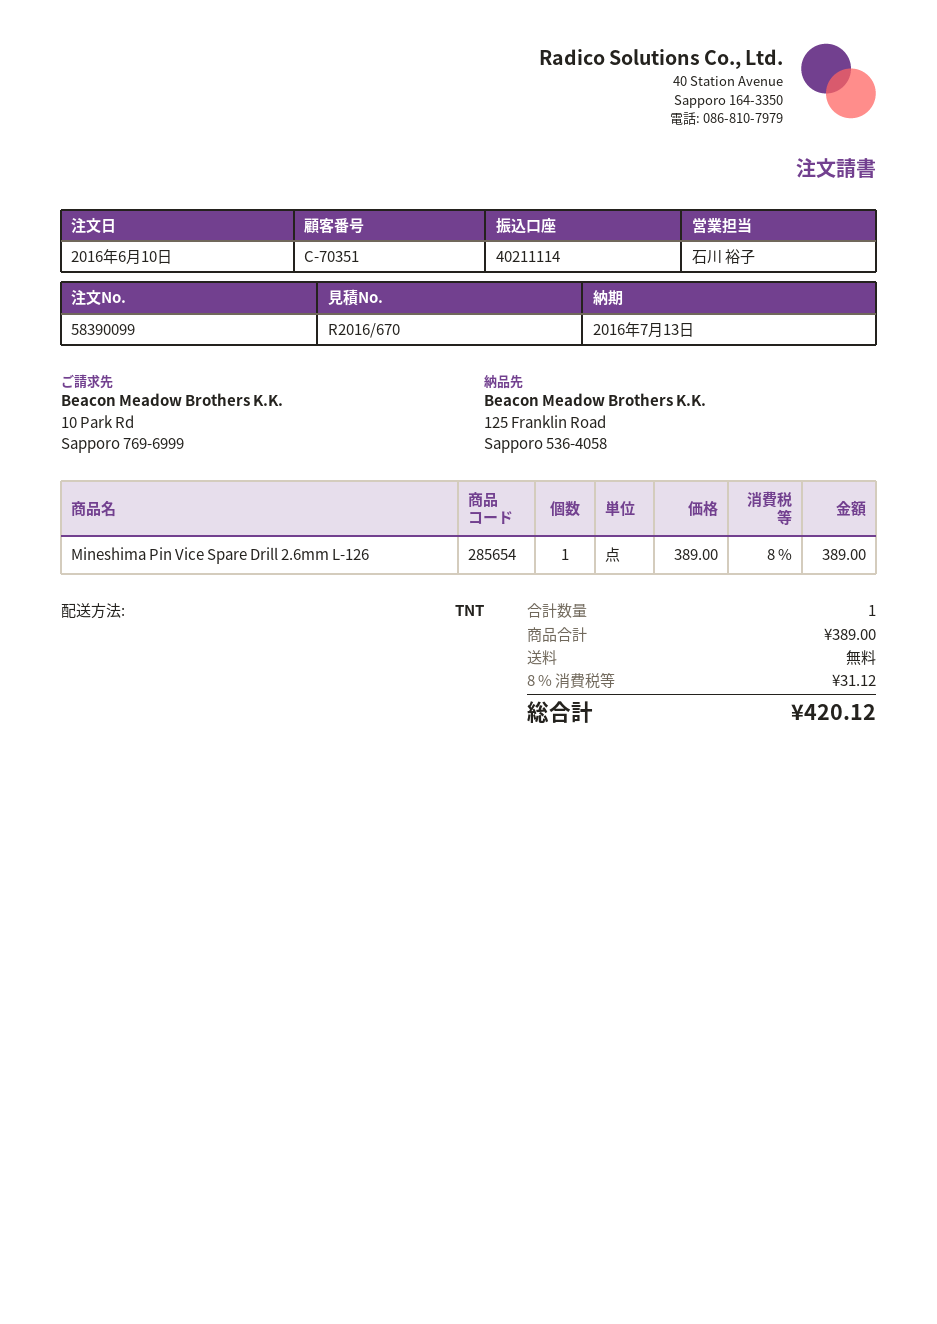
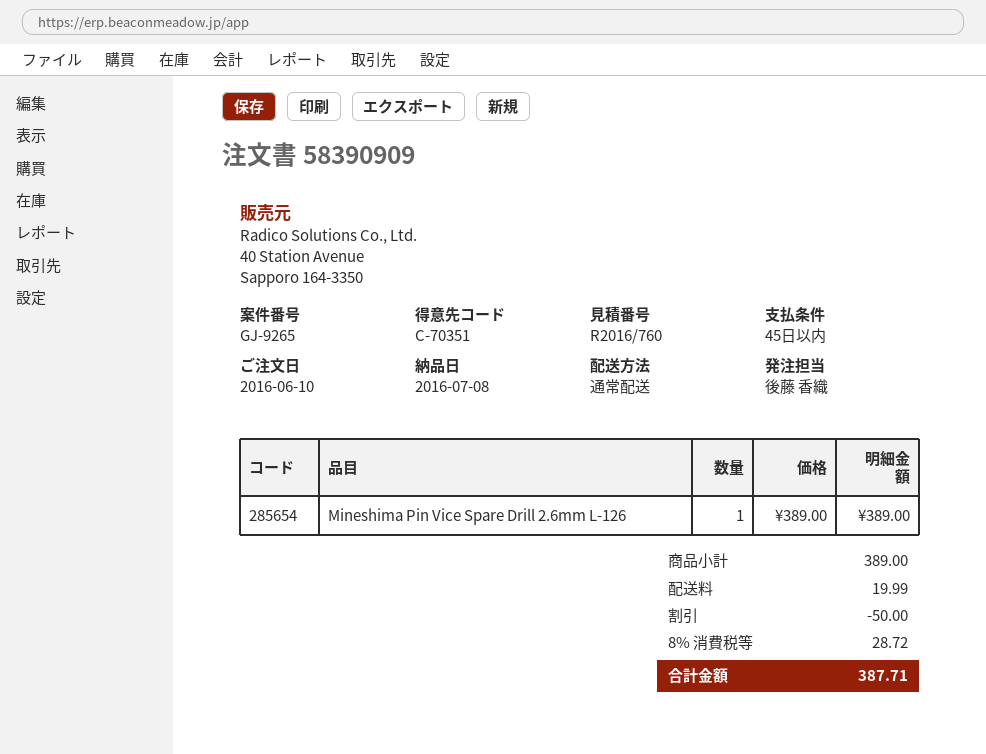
quote number: R2016/670 -> R2016/760
order number: 58390099 -> 58390909
delivery date: 2016-07-13 -> 2016-07-08
shipping method: TNT -> standard
discount: none -> 50.00
shipping: 0.00 -> 19.99
tax: 8% = 31.12 -> 8% = 28.72
total: 420.12 -> 387.71

